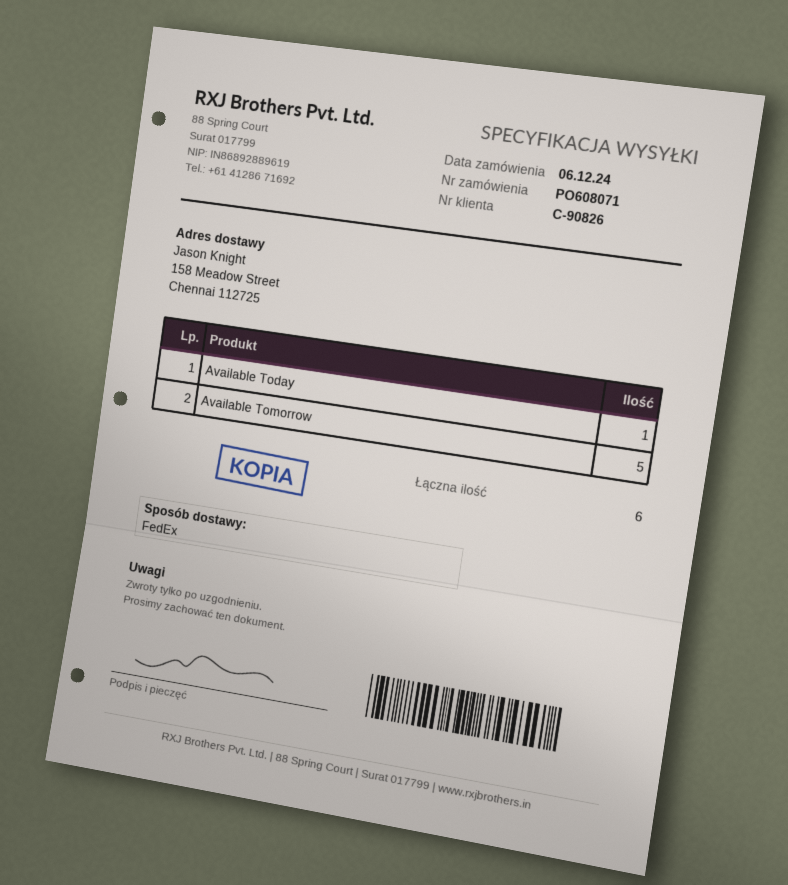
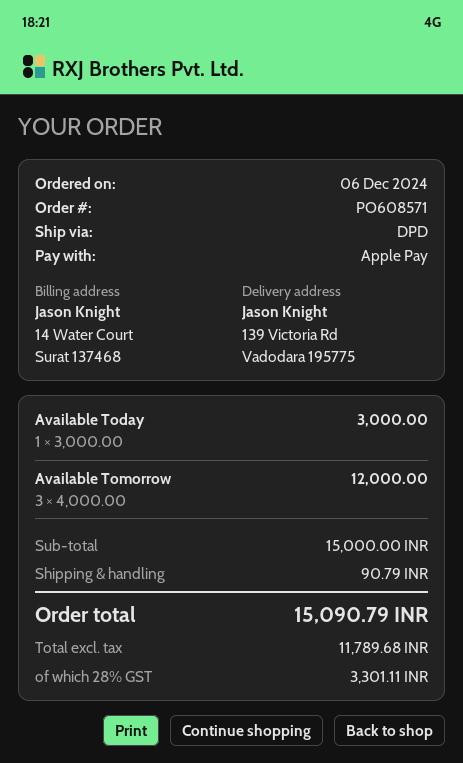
order number: PO608071 -> PO608571
shipping method: FedEx -> DPD
ship to: 158 Meadow Street, Chennai 112725 -> 139 Victoria Rd, Vadodara 195775
Available Tomorrow: 5 -> 3

